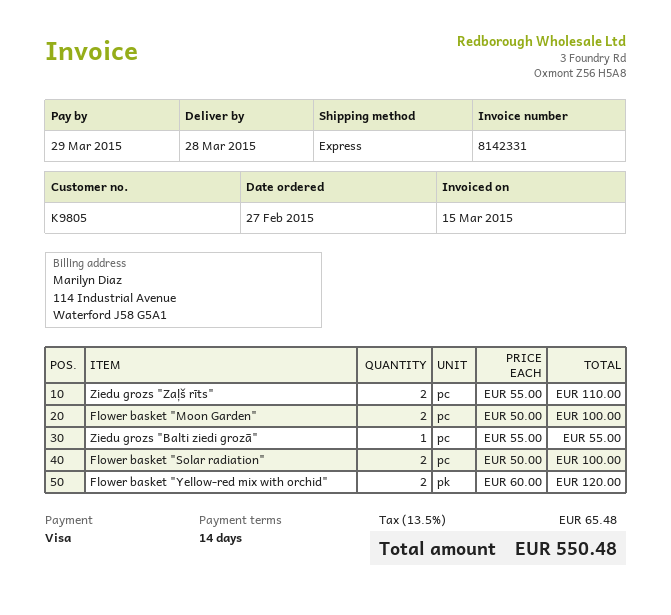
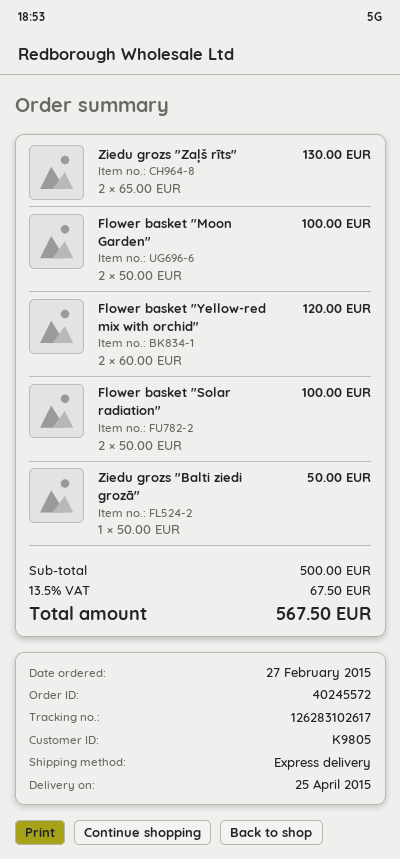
delivery date: 2015-03-28 -> 2015-04-25
Ziedu grozs "Zaļš rīts": 2 x 55.00 = 110.00 -> 2 x 65.00 = 130.00
Ziedu grozs "Balti ziedi grozā": 1 x 55.00 = 55.00 -> 1 x 50.00 = 50.00
tax: 13.5% = 65.48 -> 13.5% = 67.50
total: 550.48 -> 567.50

